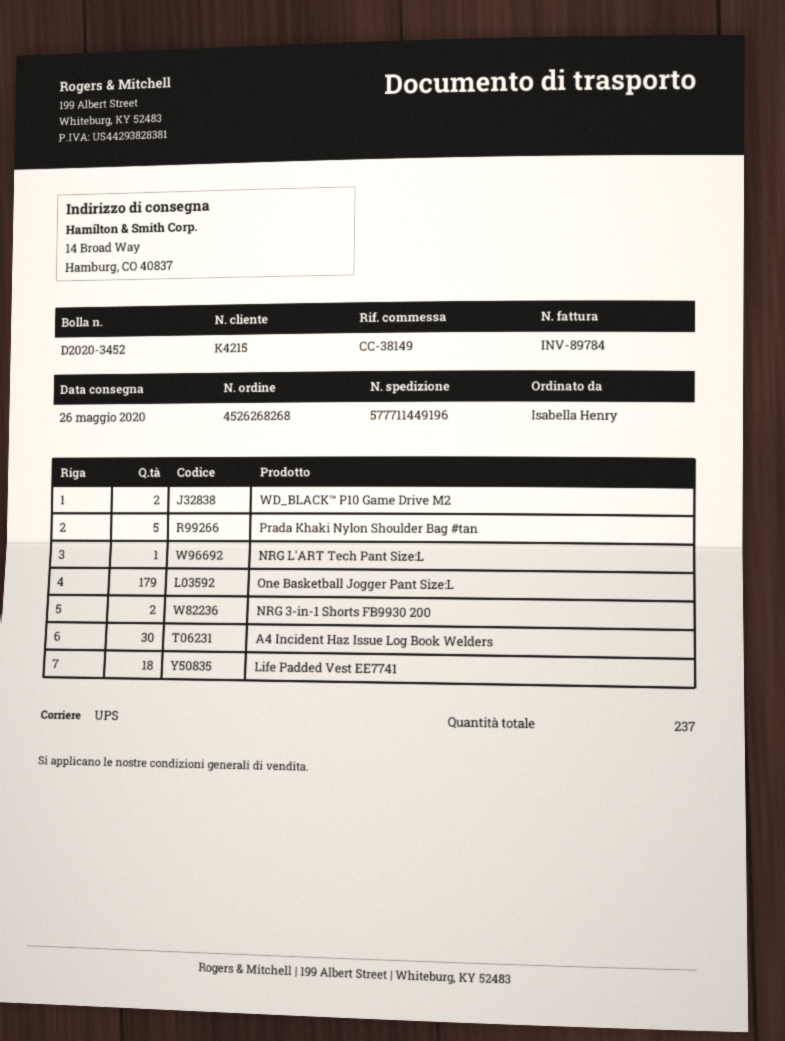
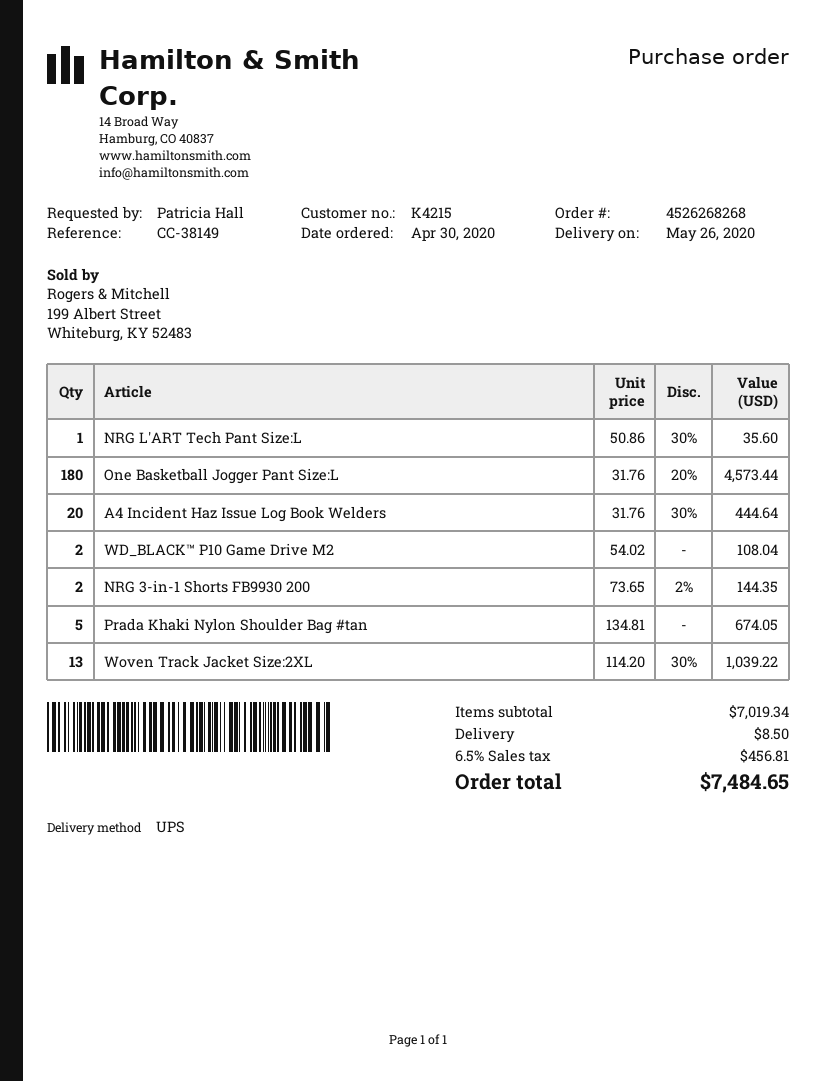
ordered by: Isabella Henry -> Patricia Hall
One Basketball Jogger Pant Size:L: 179 -> 180
A4 Incident Haz Issue Log Book Welders: 30 -> 20
Life Padded Vest EE7741: 18 -> none
Woven Track Jacket Size:2XL: none -> 13

